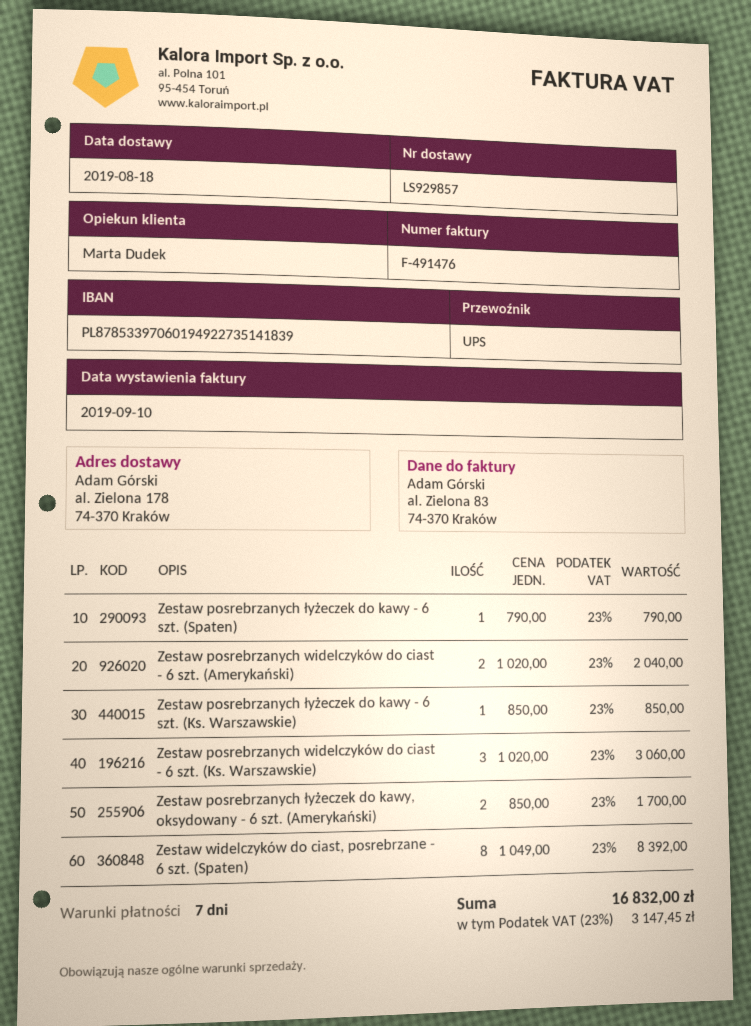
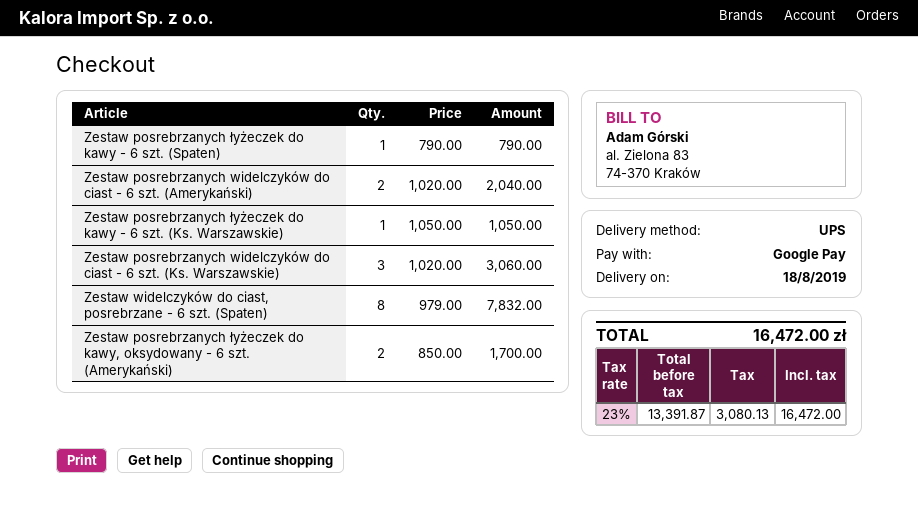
Zestaw posrebrzanych łyżeczek do kawy - 6 szt. (Ks. Warszawskie): 1 x 850.00 = 850.00 -> 1 x 1050.00 = 1050.00
Zestaw widelczyków do ciast, posrebrzane - 6 szt. (Spaten): 8 x 1049.00 = 8392.00 -> 8 x 979.00 = 7832.00
tax: 23% = 3147.45 -> 23% = 3080.13
total: 16832.00 -> 16472.00

